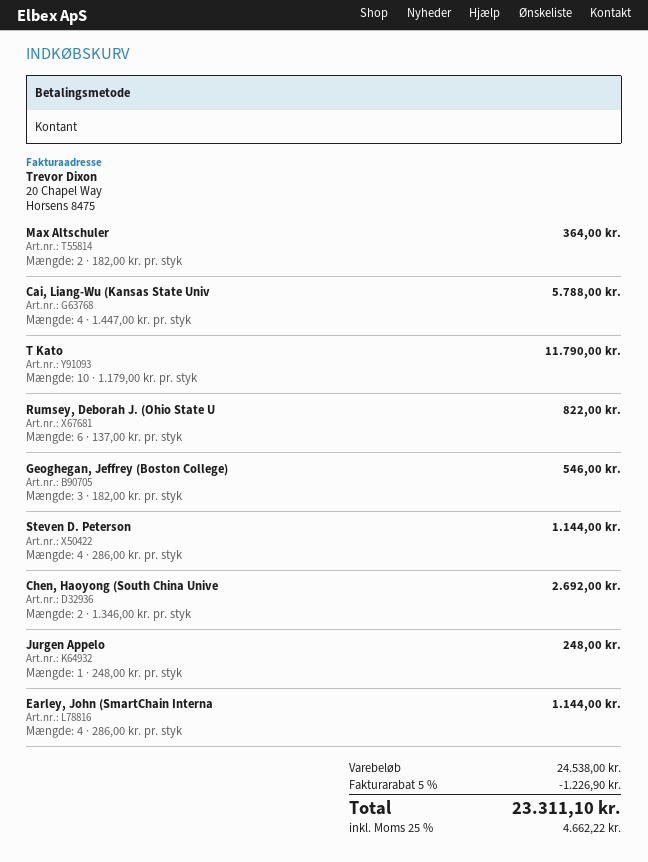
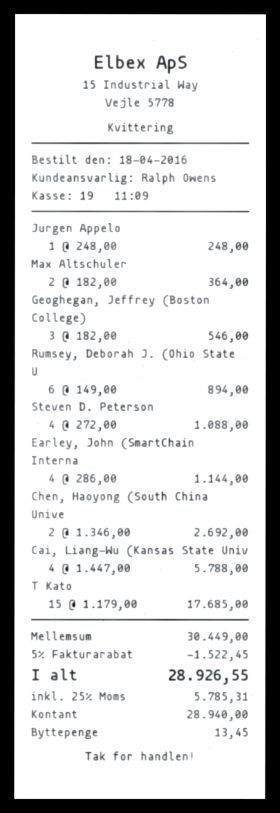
T Kato: 10 x 1179.00 = 11790.00 -> 15 x 1179.00 = 17685.00
Rumsey, Deborah J. (Ohio State U: 6 x 137.00 = 822.00 -> 6 x 149.00 = 894.00
Steven D. Peterson: 4 x 286.00 = 1144.00 -> 4 x 272.00 = 1088.00
subtotal: 24538.00 -> 30449.00
discount: 5% = 1226.90 -> 5% = 1522.45
tax: 25% = 4662.22 -> 25% = 5785.31
total: 23311.10 -> 28926.55

